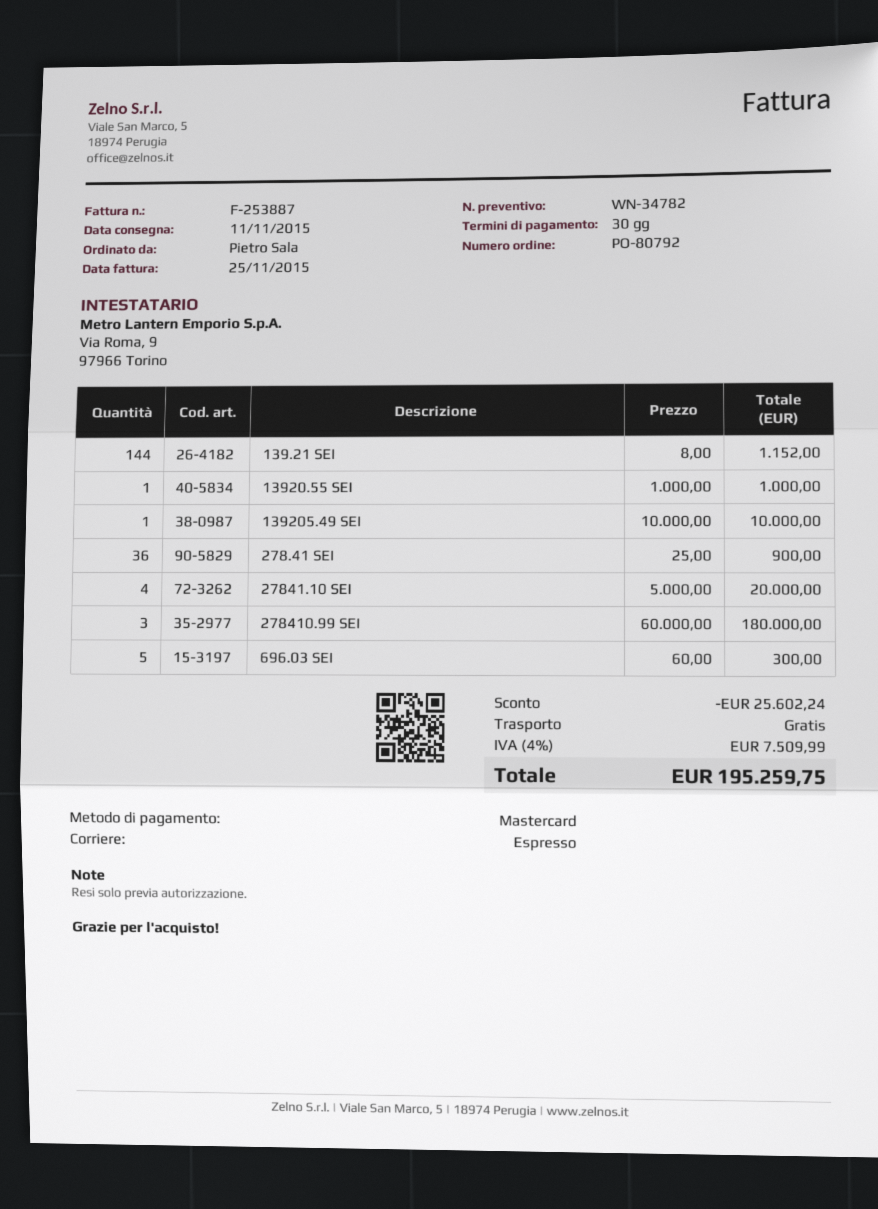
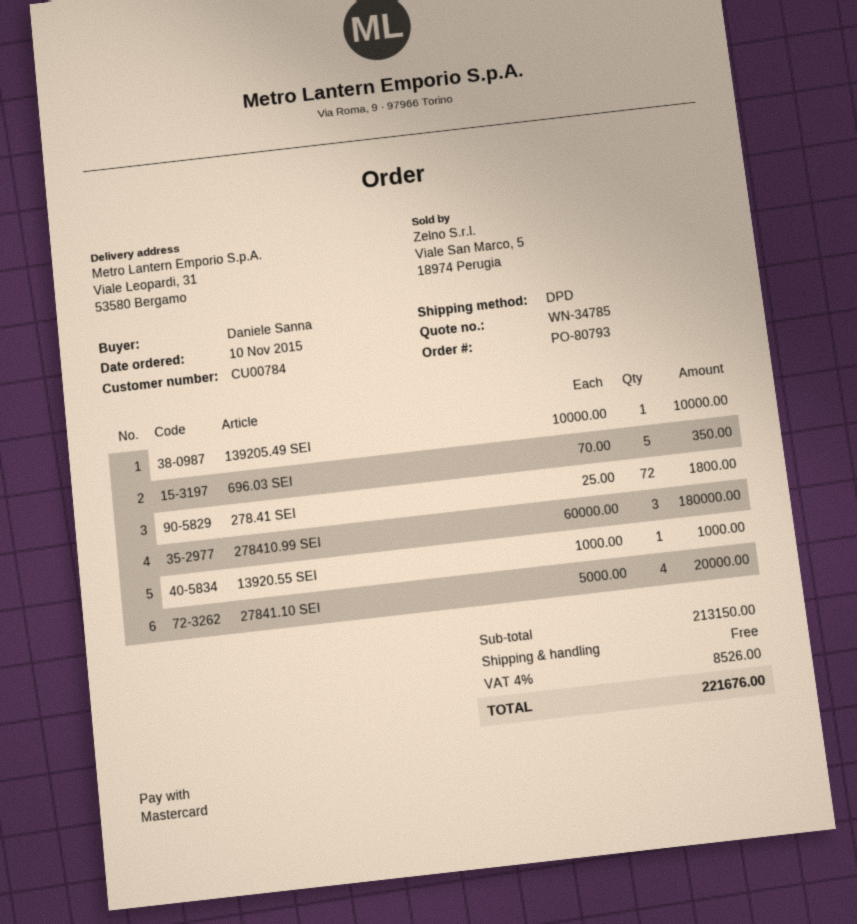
quote number: WN-34782 -> WN-34785
order number: PO-80792 -> PO-80793
ordered by: Pietro Sala -> Daniele Sanna
shipping method: express -> DPD
139.21 SEI: 144 x 8.00 = 1152.00 -> none
278.41 SEI: 36 x 25.00 = 900.00 -> 72 x 25.00 = 1800.00
696.03 SEI: 5 x 60.00 = 300.00 -> 5 x 70.00 = 350.00
discount: 25602.24 -> none
tax: 4% = 7509.99 -> 4% = 8526.00
total: 195259.75 -> 221676.00

